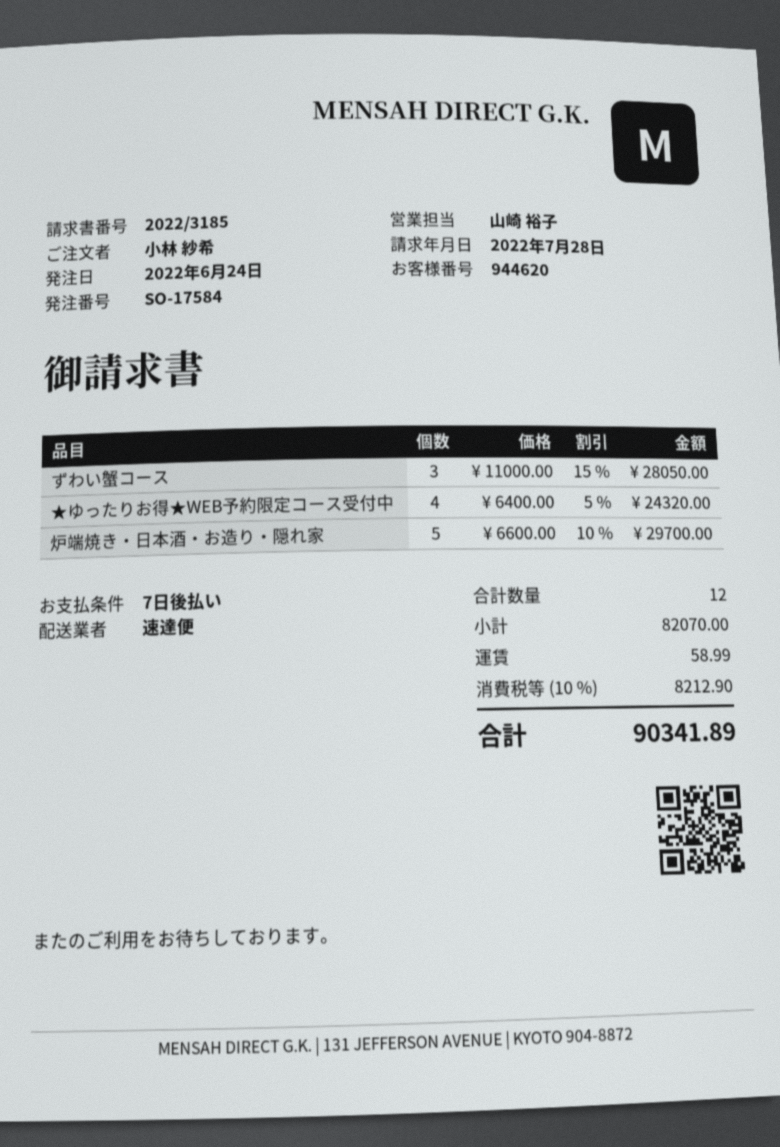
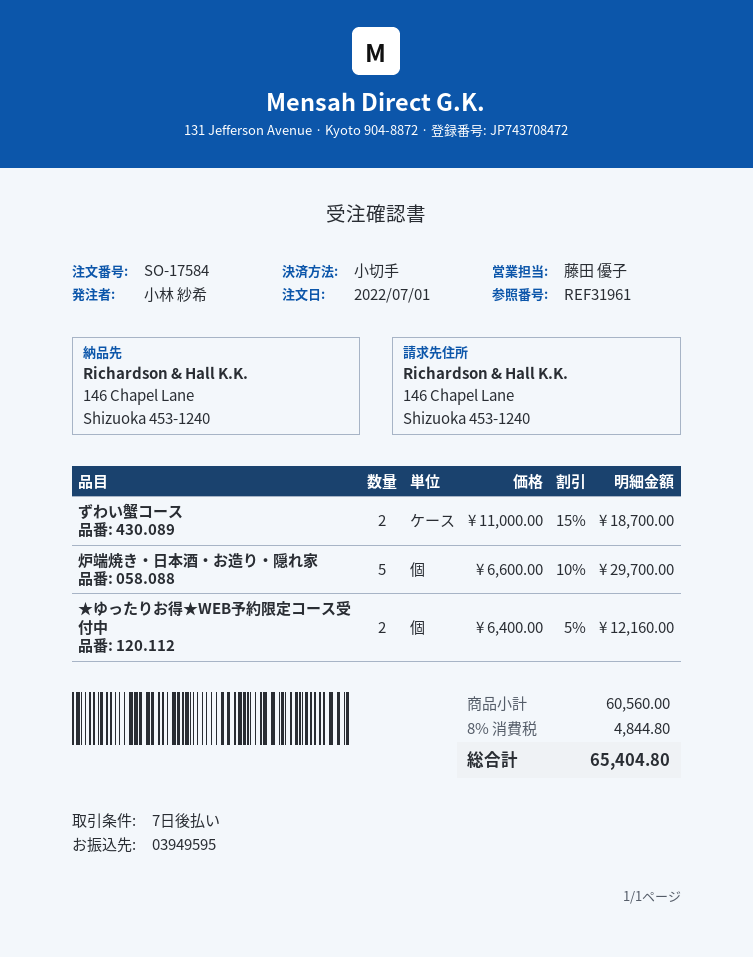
order date: 2022-06-24 -> 2022-07-01
sales rep: 山崎 裕子 -> 藤田 優子
ずわい蟹コース: 3 x 11000.00 - 15% = 28050.00 -> 2 x 11000.00 - 15% = 18700.00
★ゆったりお得★WEB予約限定コース受付中: 4 x 6400.00 - 5% = 24320.00 -> 2 x 6400.00 - 5% = 12160.00
subtotal: 82070.00 -> 60560.00
shipping: 58.99 -> none
tax: 10% = 8212.90 -> 8% = 4844.80
total: 90341.89 -> 65404.80

